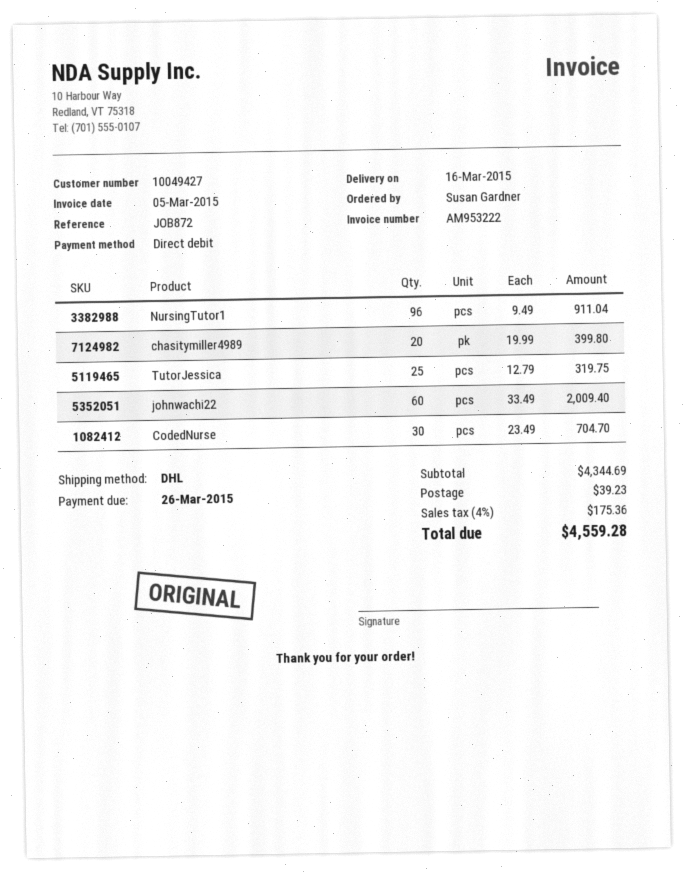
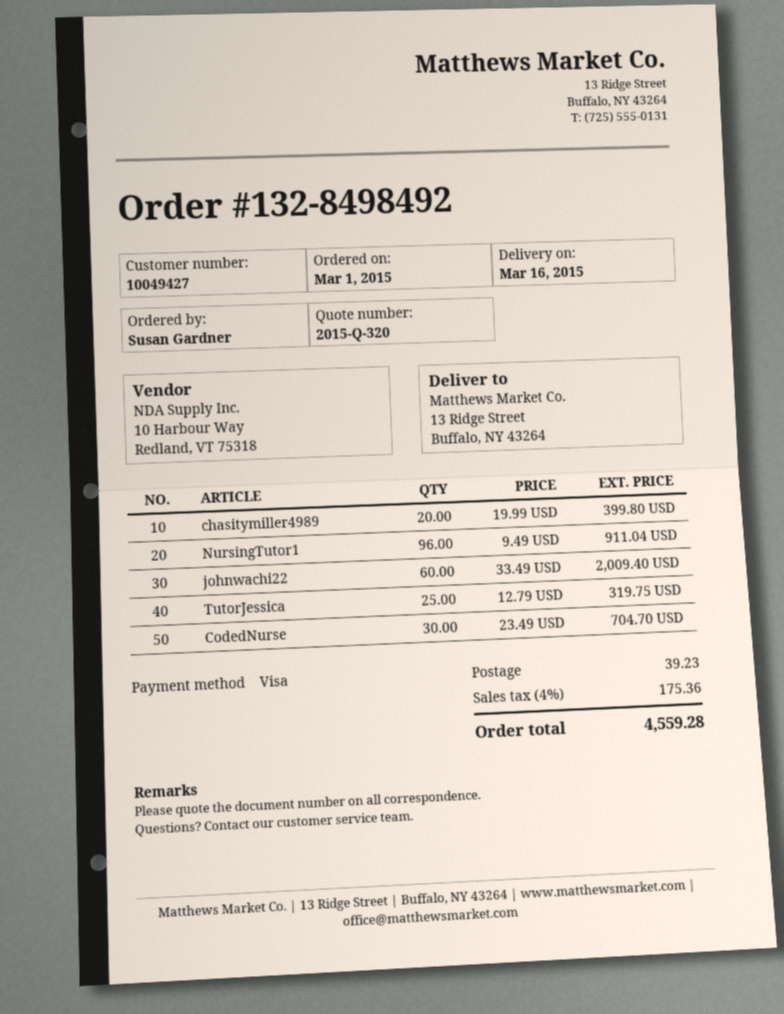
payment method: direct debit -> Visa

